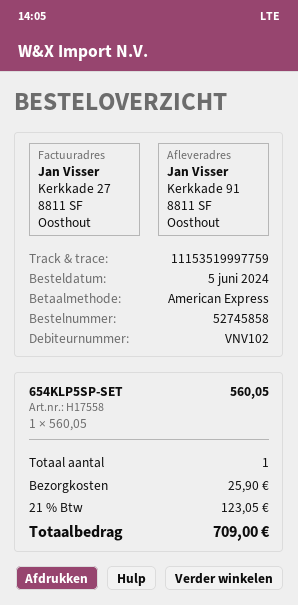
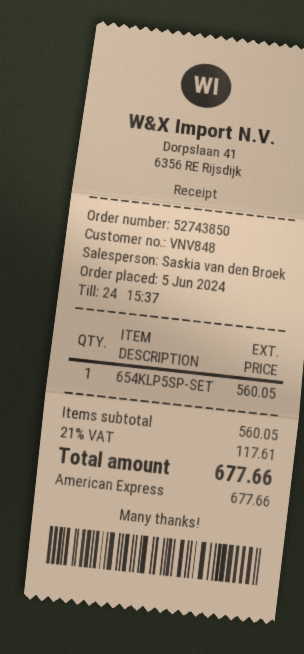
order number: 52745858 -> 52743850
customer number: VNV102 -> VNV848
shipping: 25.90 -> none
tax: 21% = 123.05 -> 21% = 117.61
total: 709.00 -> 677.66

